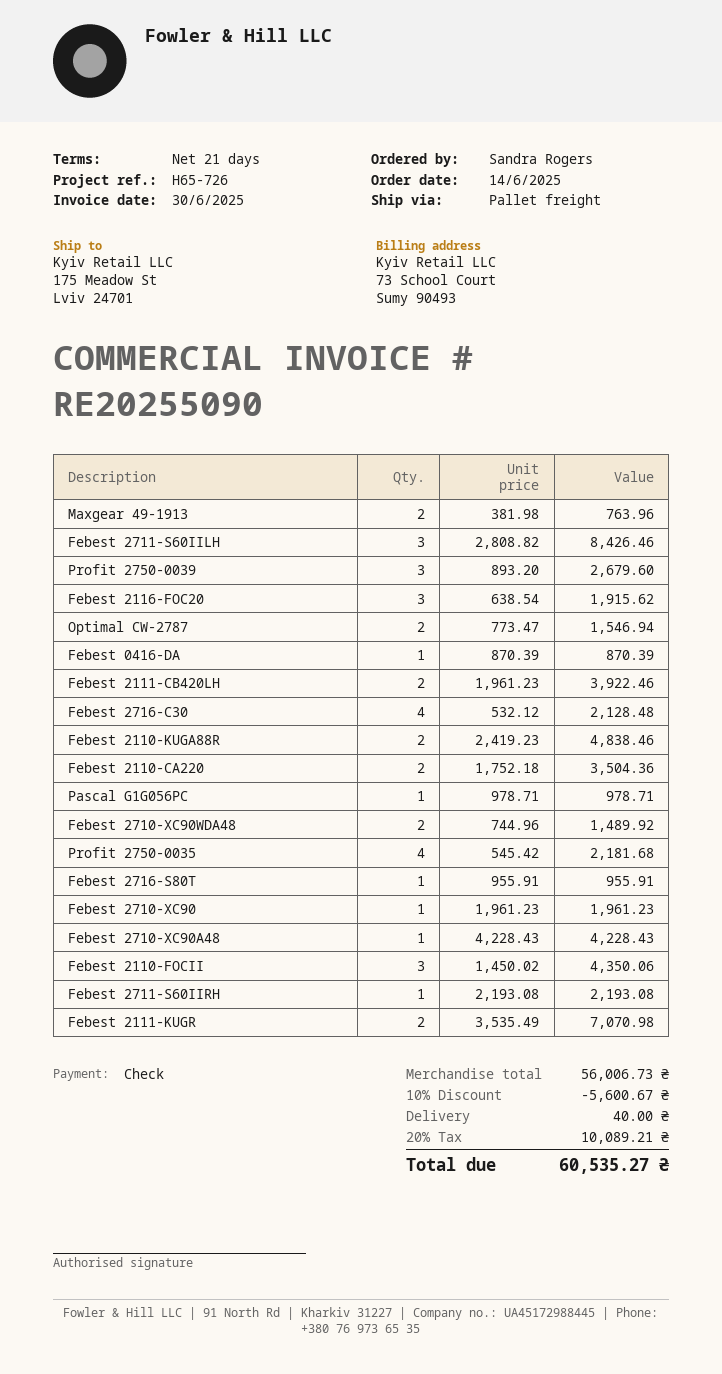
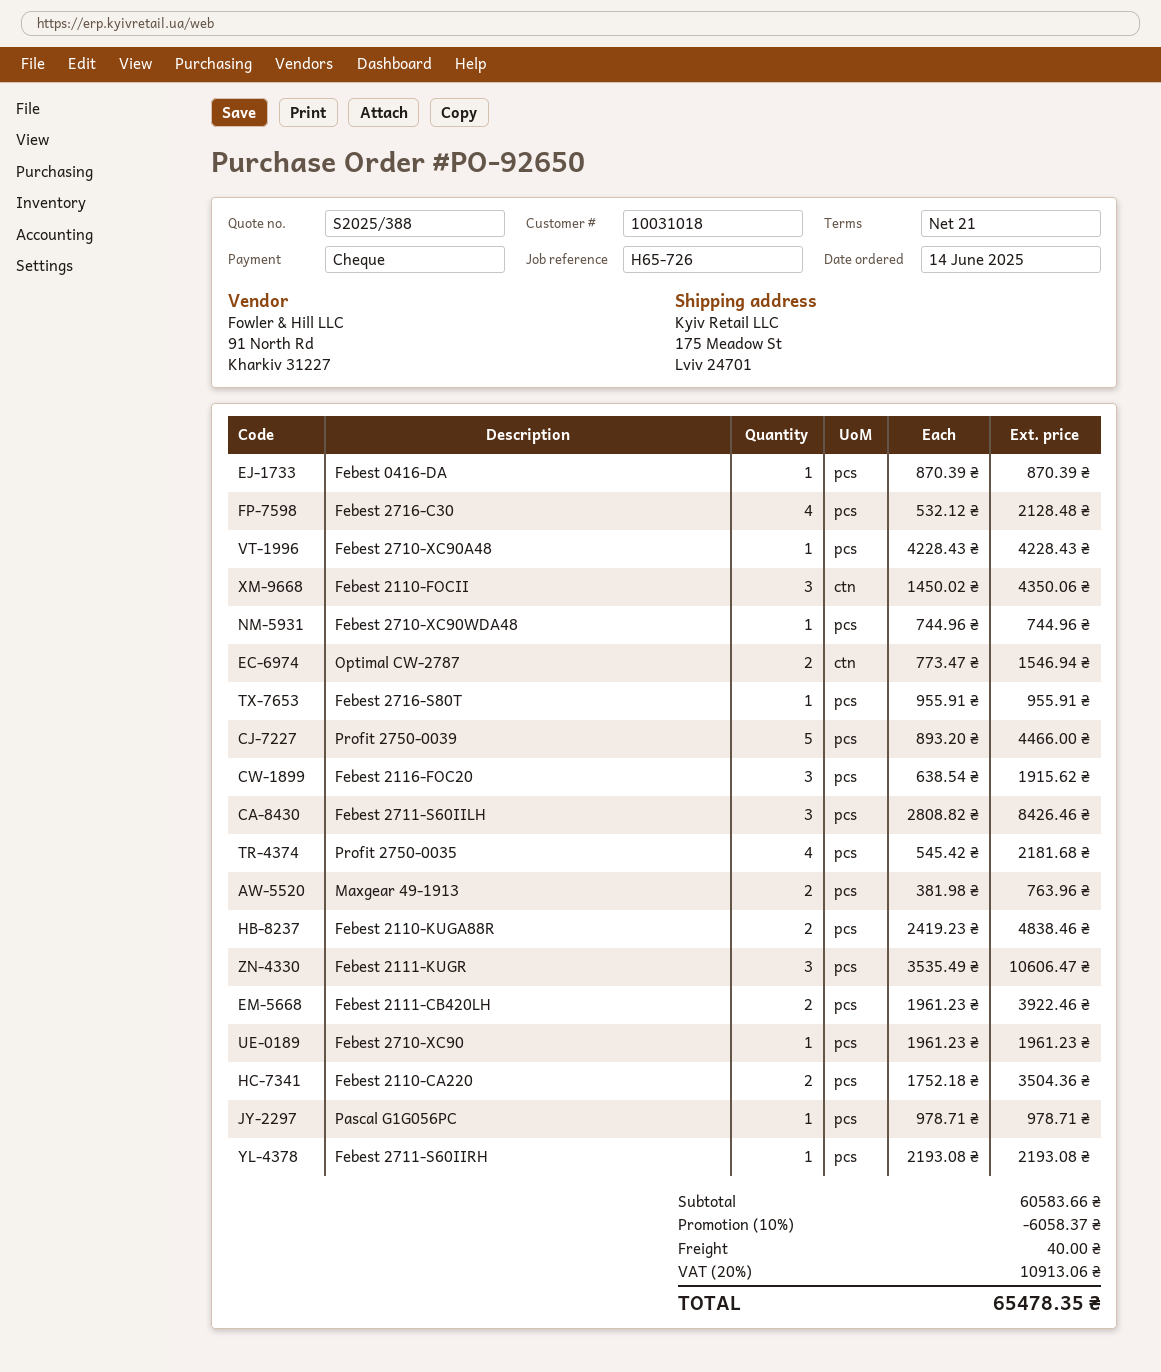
Profit 2750-0039: 3 x 893.20 = 2679.60 -> 5 x 893.20 = 4466.00
Febest 2710-XC90WDA48: 2 x 744.96 = 1489.92 -> 1 x 744.96 = 744.96
Febest 2111-KUGR: 2 x 3535.49 = 7070.98 -> 3 x 3535.49 = 10606.47
subtotal: 56006.73 -> 60583.66
discount: 10% = 5600.67 -> 10% = 6058.37
tax: 20% = 10089.21 -> 20% = 10913.06
total: 60535.27 -> 65478.35

